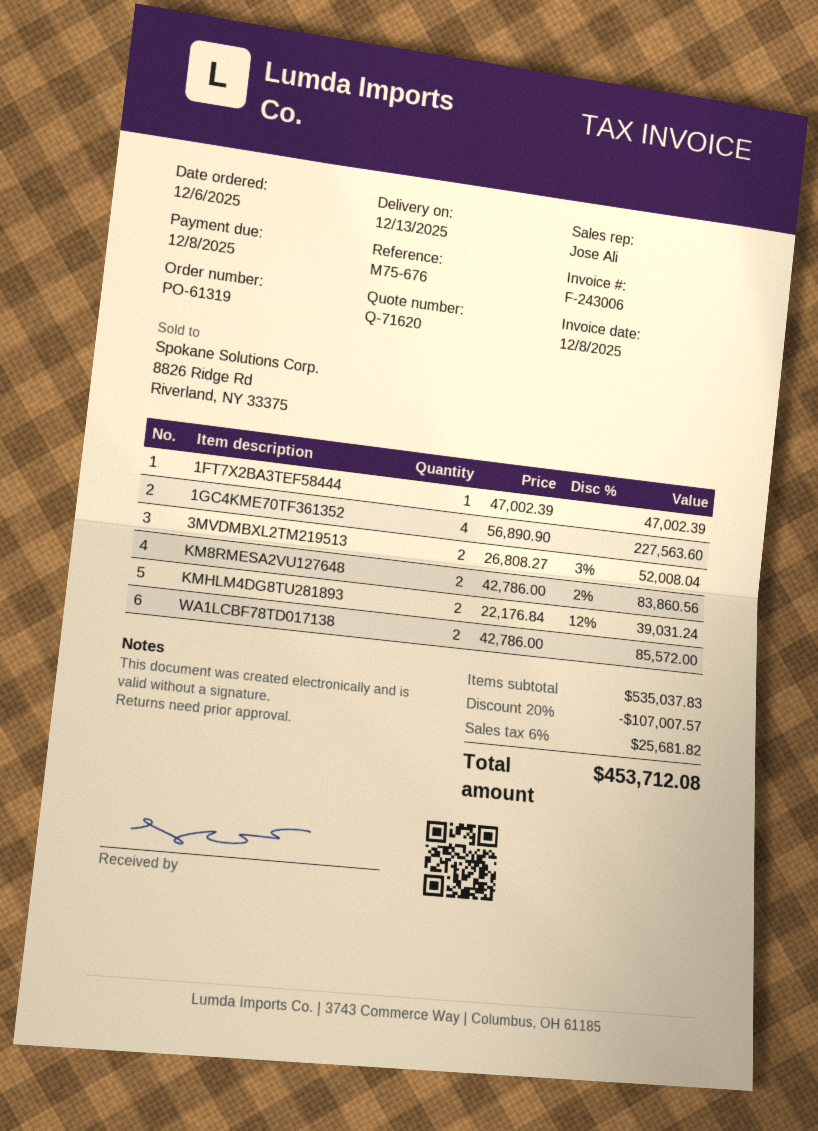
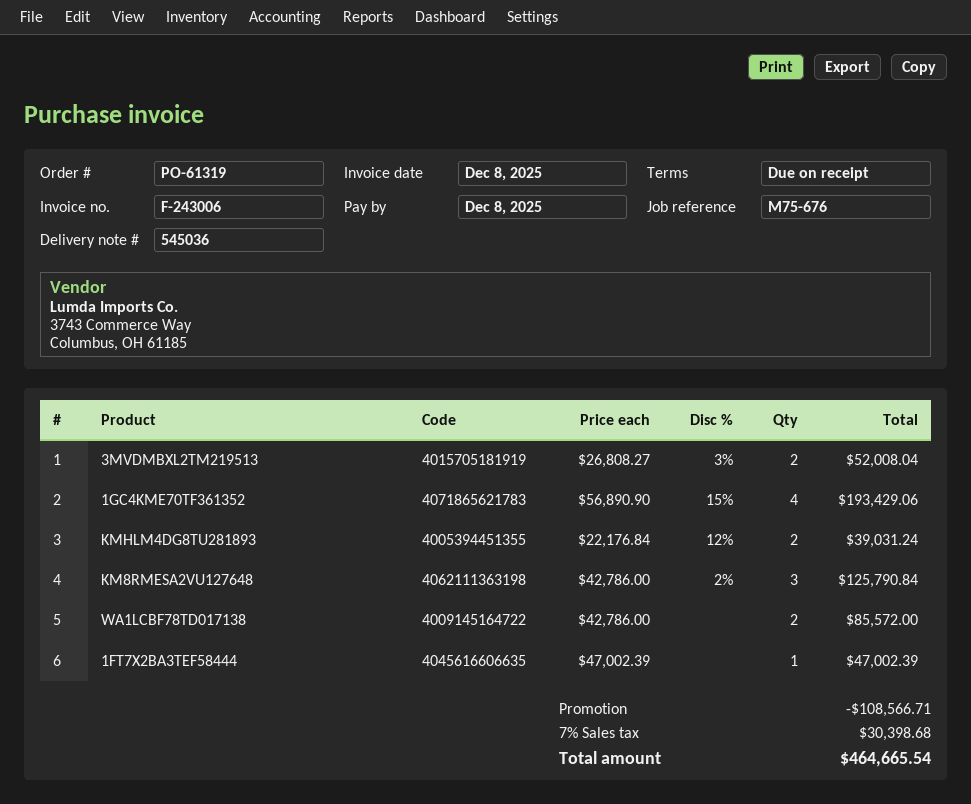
1GC4KME70TF361352: 4 x 56890.90 = 227563.60 -> 4 x 56890.90 - 15% = 193429.06
KM8RMESA2VU127648: 2 x 42786.00 - 2% = 83860.56 -> 3 x 42786.00 - 2% = 125790.84
discount: 107007.57 -> 108566.71
tax: 6% = 25681.82 -> 7% = 30398.68
total: 453712.08 -> 464665.54

